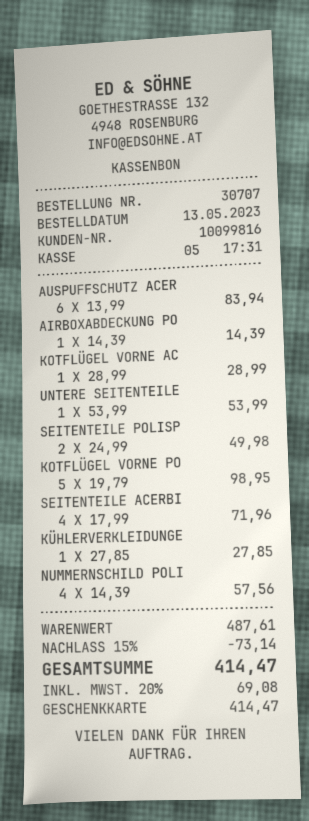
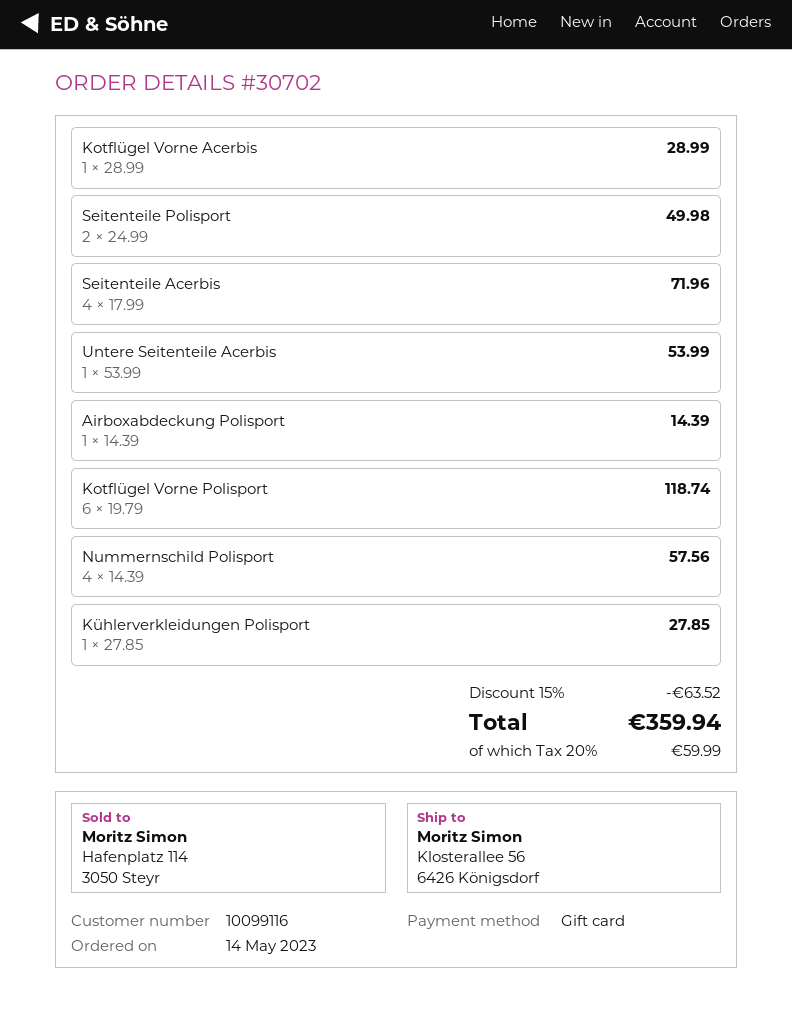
order number: 30707 -> 30702
order date: 2023-05-13 -> 2023-05-14
customer number: 10099816 -> 10099116
AUSPUFFSCHUTZ ACER: 6 x 13.99 = 83.94 -> none
KOTFLÜGEL VORNE PO: 5 x 19.79 = 98.95 -> 6 x 19.79 = 118.74
discount: 15% = 73.14 -> 15% = 63.52
tax: 20% = 69.08 -> 20% = 59.99
total: 414.47 -> 359.94

